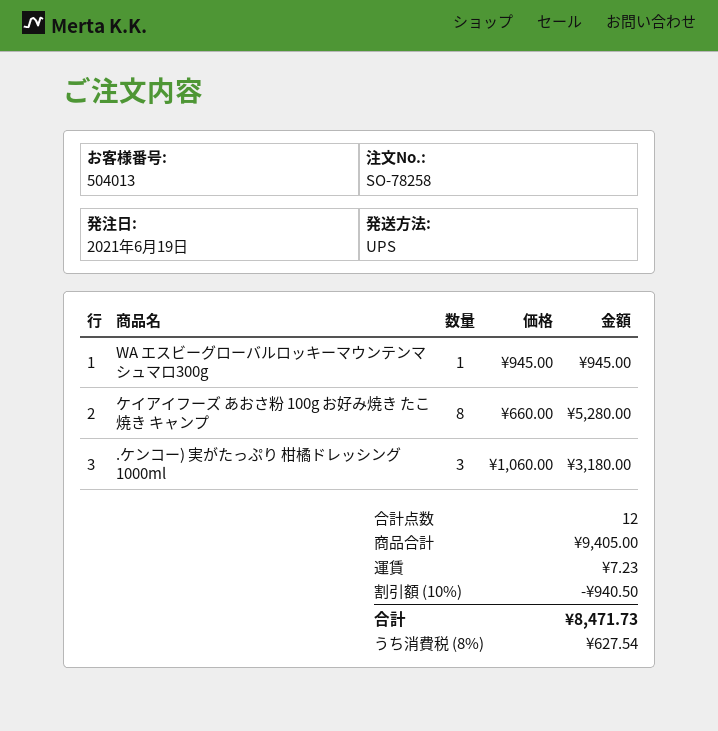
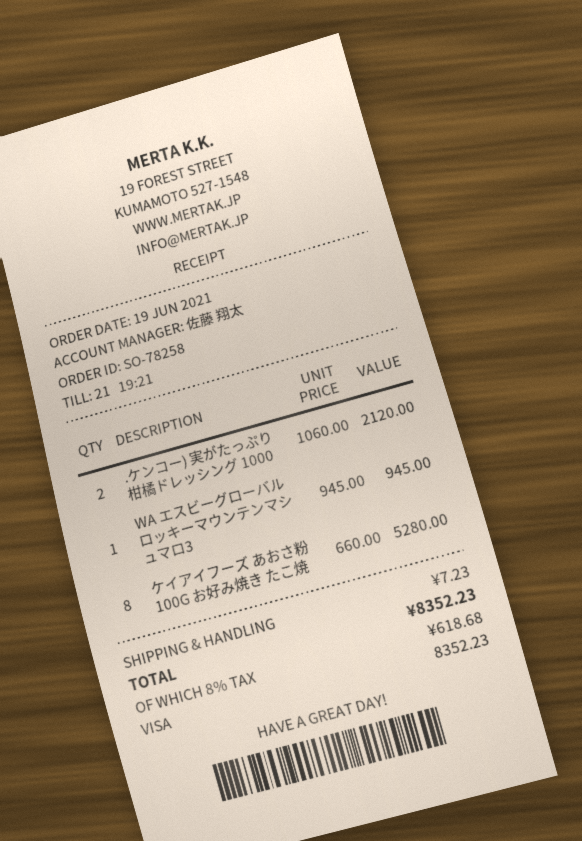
.ケンコー) 実がたっぷり 柑橘ドレッシング 1000ml: 3 x 1060.00 = 3180.00 -> 2 x 1060.00 = 2120.00
discount: 10% = 940.50 -> none
tax: 8% = 627.54 -> 8% = 618.68
total: 8471.73 -> 8352.23

